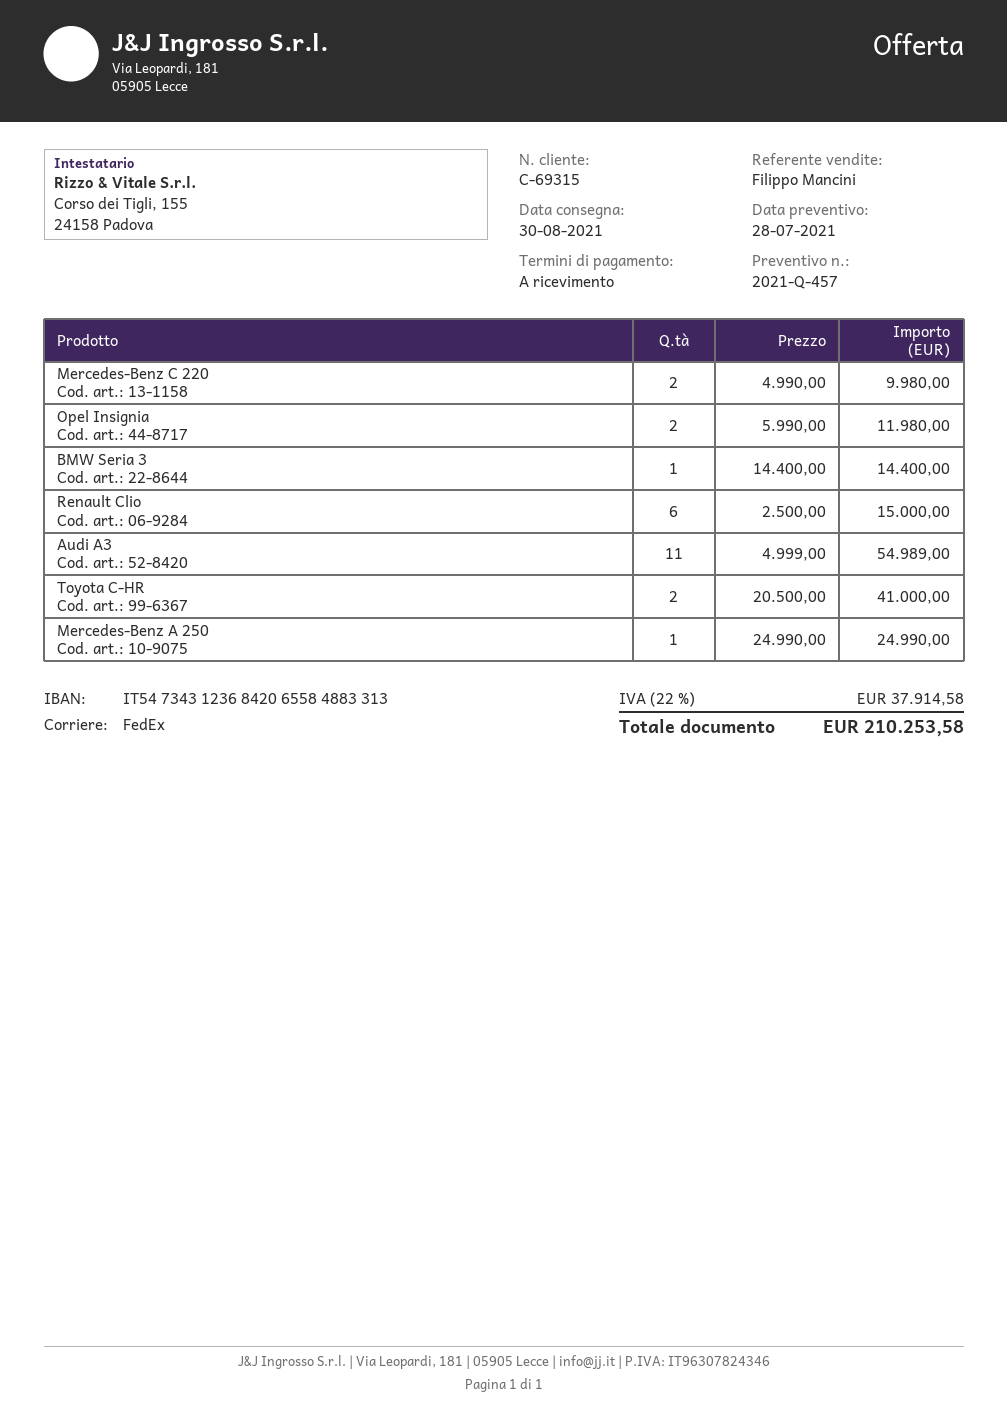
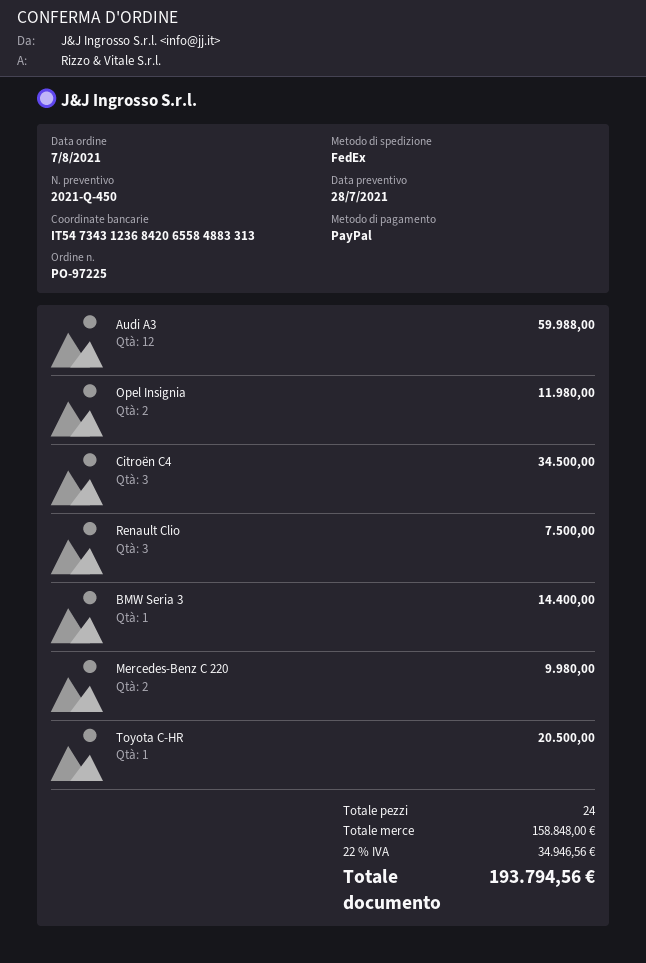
quote number: 2021-Q-457 -> 2021-Q-450
Renault Clio: 6 for 15000.00 -> 3 for 7500.00
Audi A3: 11 for 54989.00 -> 12 for 59988.00
Toyota C-HR: 2 for 41000.00 -> 1 for 20500.00
Mercedes-Benz A 250: 1 for 24990.00 -> none
Citroën C4: none -> 3 for 34500.00
tax: 22% = 37914.58 -> 22% = 34946.56
total: 210253.58 -> 193794.56

